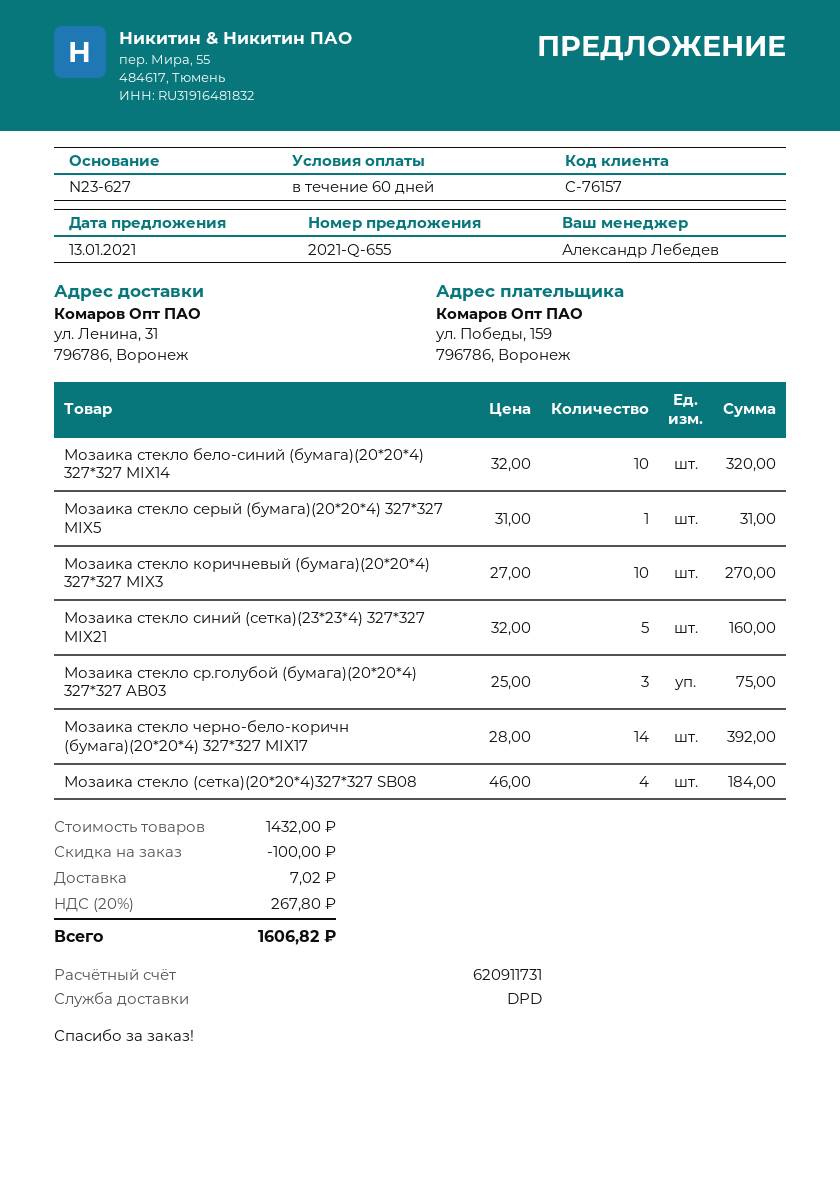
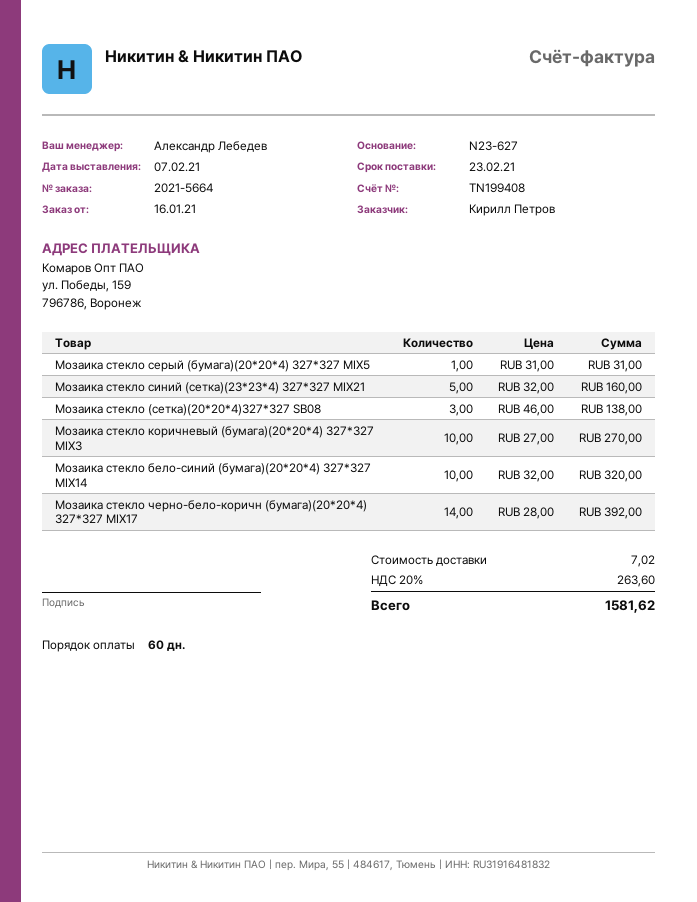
Мозаика стекло ср.голубой (бумага)(20*20*4) 327*327 AB03: 3 x 25.00 = 75.00 -> none
Мозаика стекло (сетка)(20*20*4)327*327 SB08: 4 x 46.00 = 184.00 -> 3 x 46.00 = 138.00
discount: 100.00 -> none
tax: 20% = 267.80 -> 20% = 263.60
total: 1606.82 -> 1581.62

